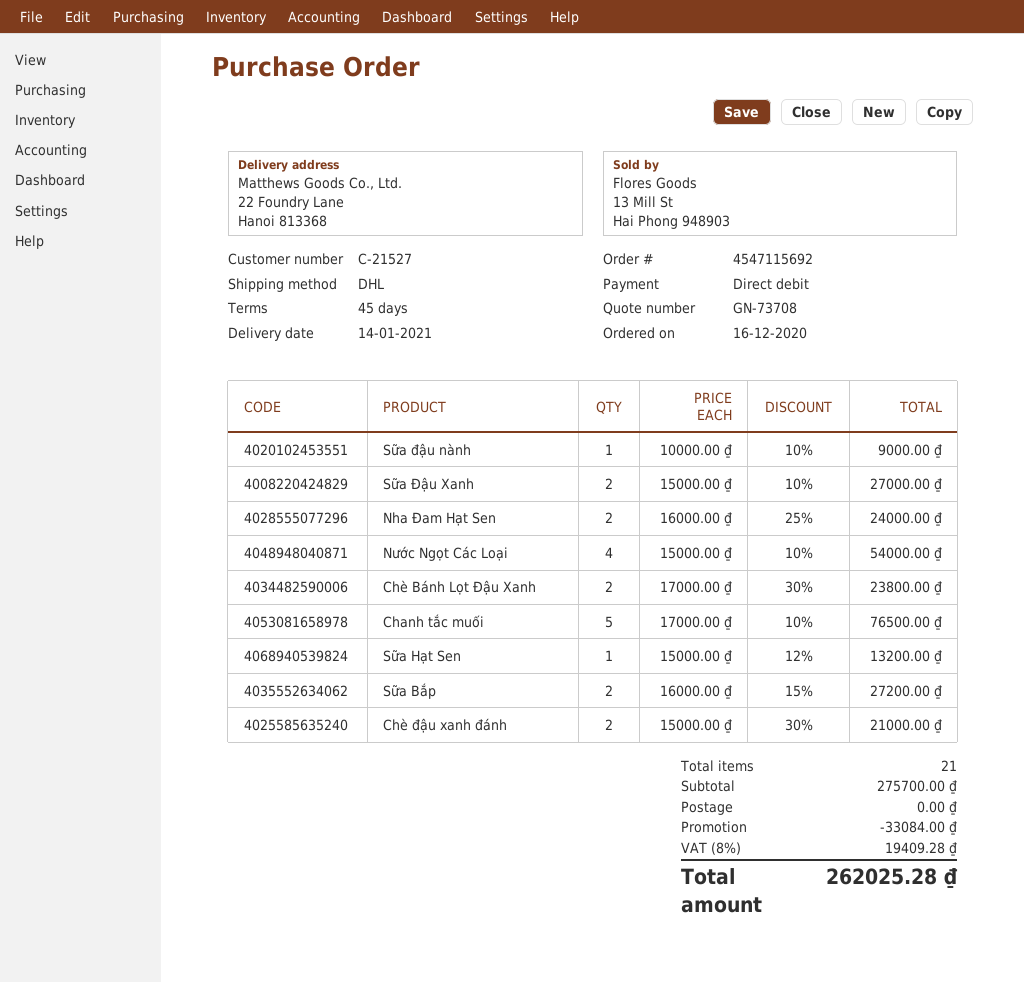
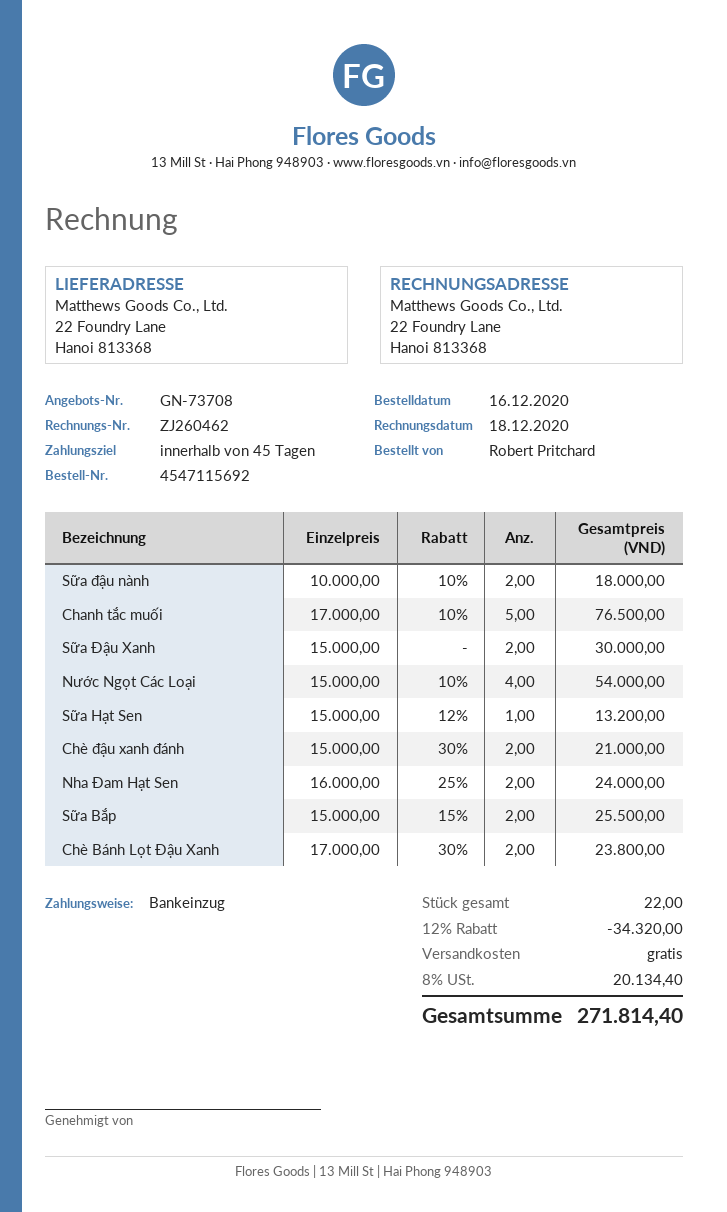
Sữa đậu nành: 1 x 10000.00 - 10% = 9000.00 -> 2 x 10000.00 - 10% = 18000.00
Sữa Đậu Xanh: 2 x 15000.00 - 10% = 27000.00 -> 2 x 15000.00 = 30000.00
Sữa Bắp: 2 x 16000.00 - 15% = 27200.00 -> 2 x 15000.00 - 15% = 25500.00
total quantity: 21 -> 22
discount: 33084.00 -> 34320.00
tax: 8% = 19409.28 -> 8% = 20134.40
total: 262025.28 -> 271814.40

